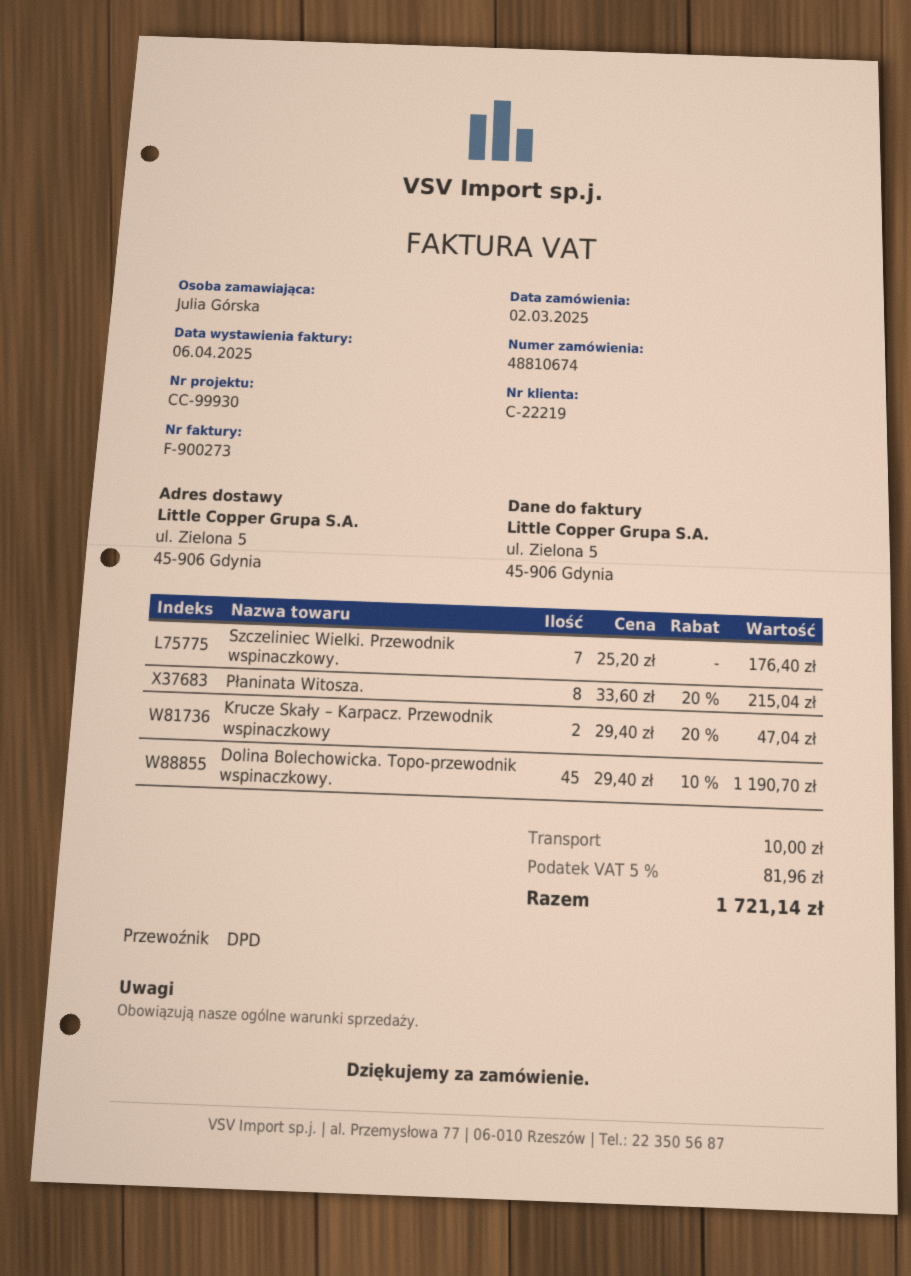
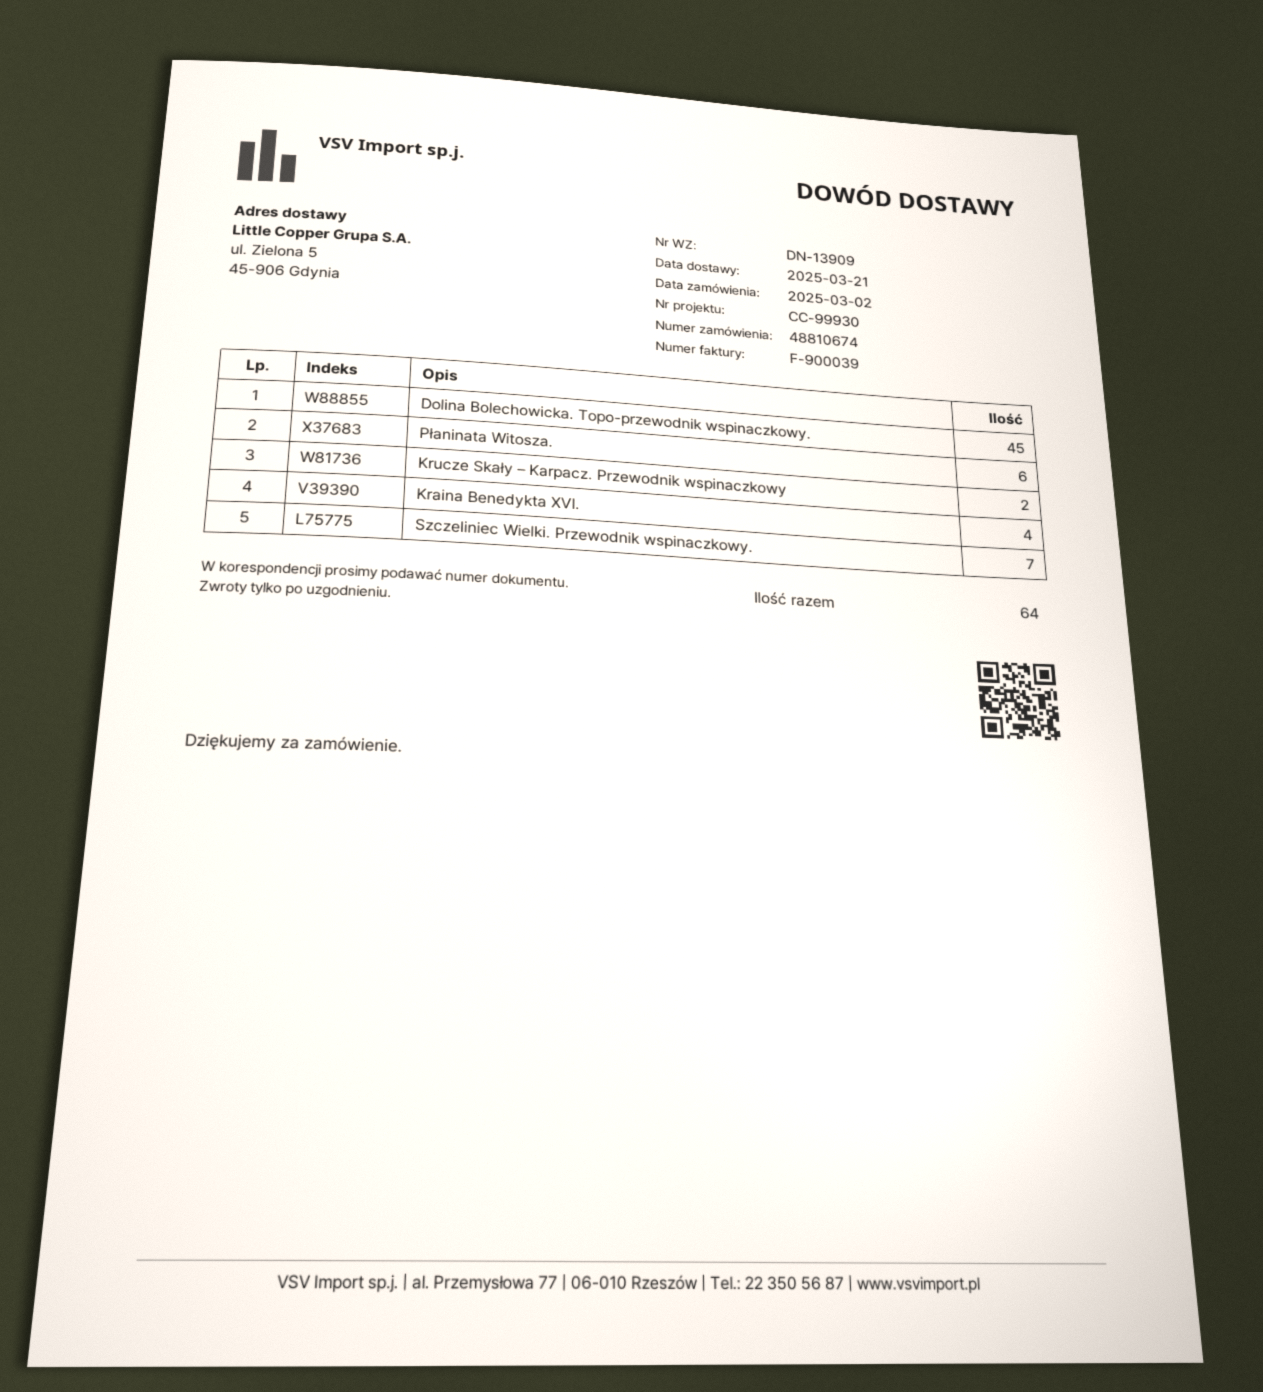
invoice number: F-900273 -> F-900039
Płaninata Witosza.: 8 -> 6
Kraina Benedykta XVI.: none -> 4

